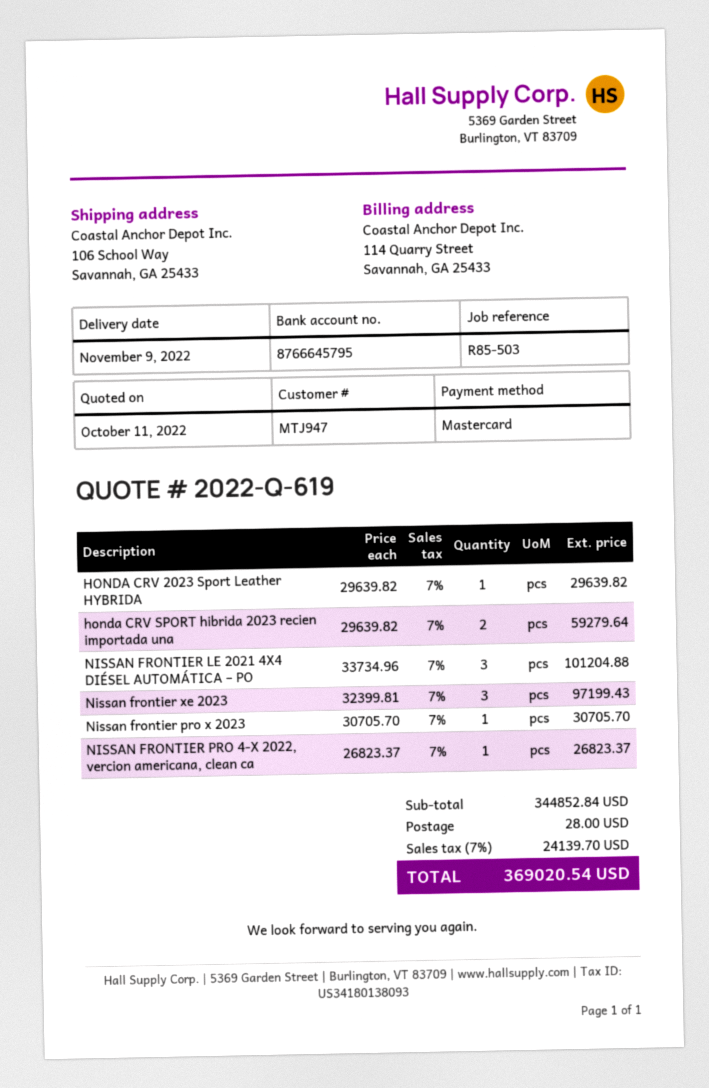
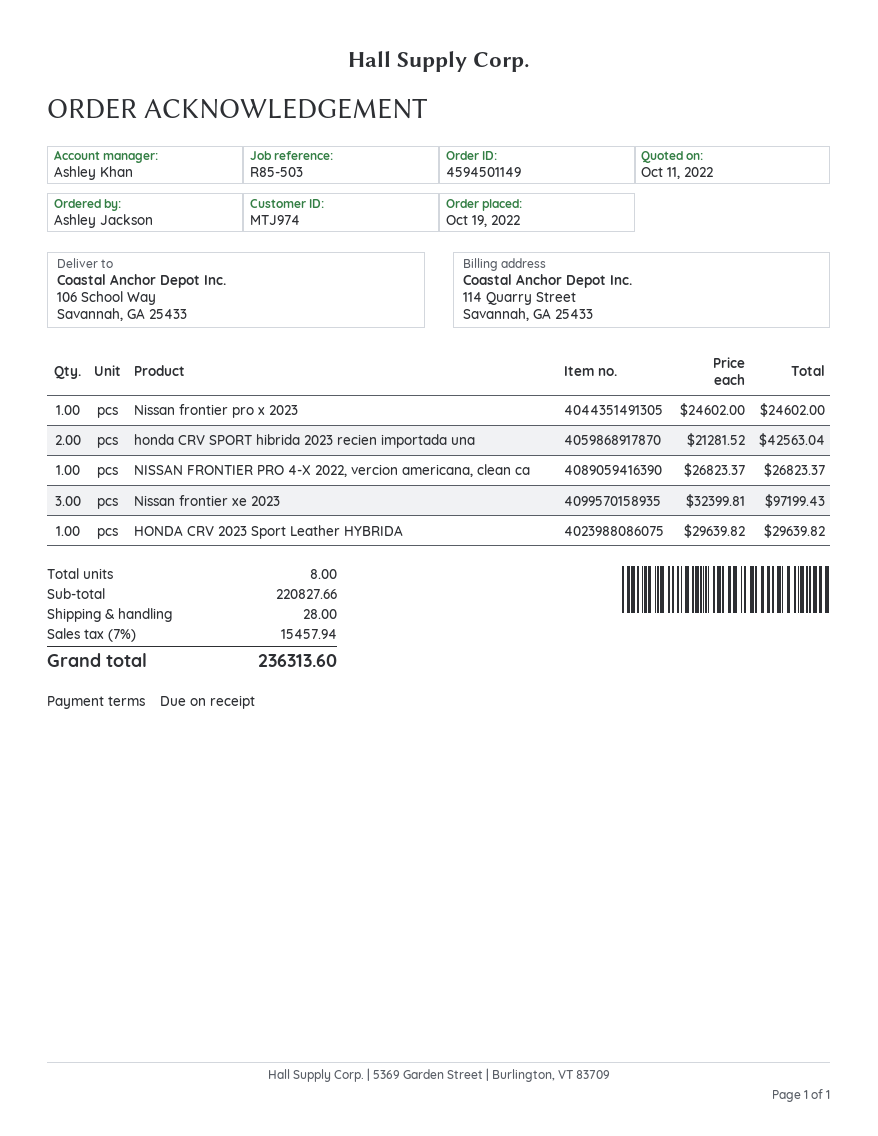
customer number: MTJ947 -> MTJ974
honda CRV SPORT hibrida 2023 recien importada una: 2 x 29639.82 = 59279.64 -> 2 x 21281.52 = 42563.04
NISSAN FRONTIER LE 2021 4X4 DIÉSEL AUTOMÁTICA – PO: 3 x 33734.96 = 101204.88 -> none
Nissan frontier pro x 2023: 1 x 30705.70 = 30705.70 -> 1 x 24602.00 = 24602.00
subtotal: 344852.84 -> 220827.66
tax: 7% = 24139.70 -> 7% = 15457.94
total: 369020.54 -> 236313.60

